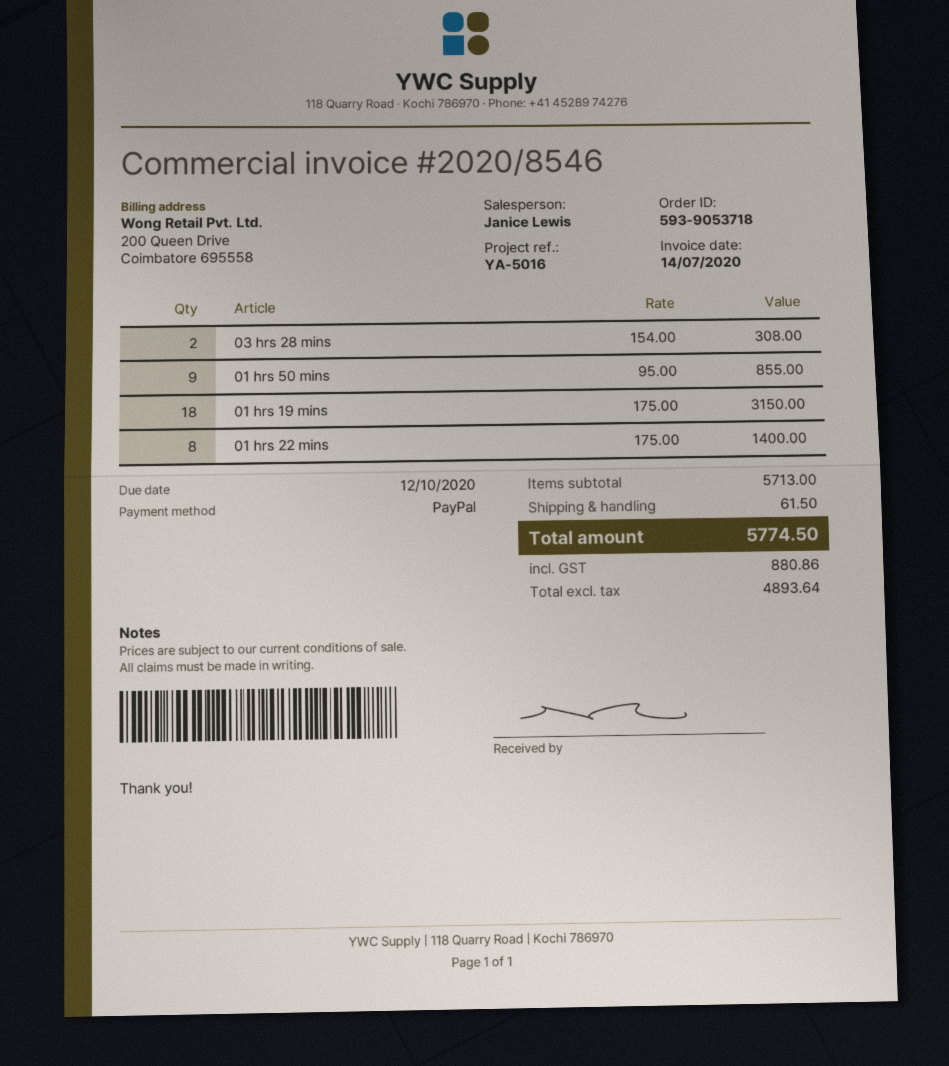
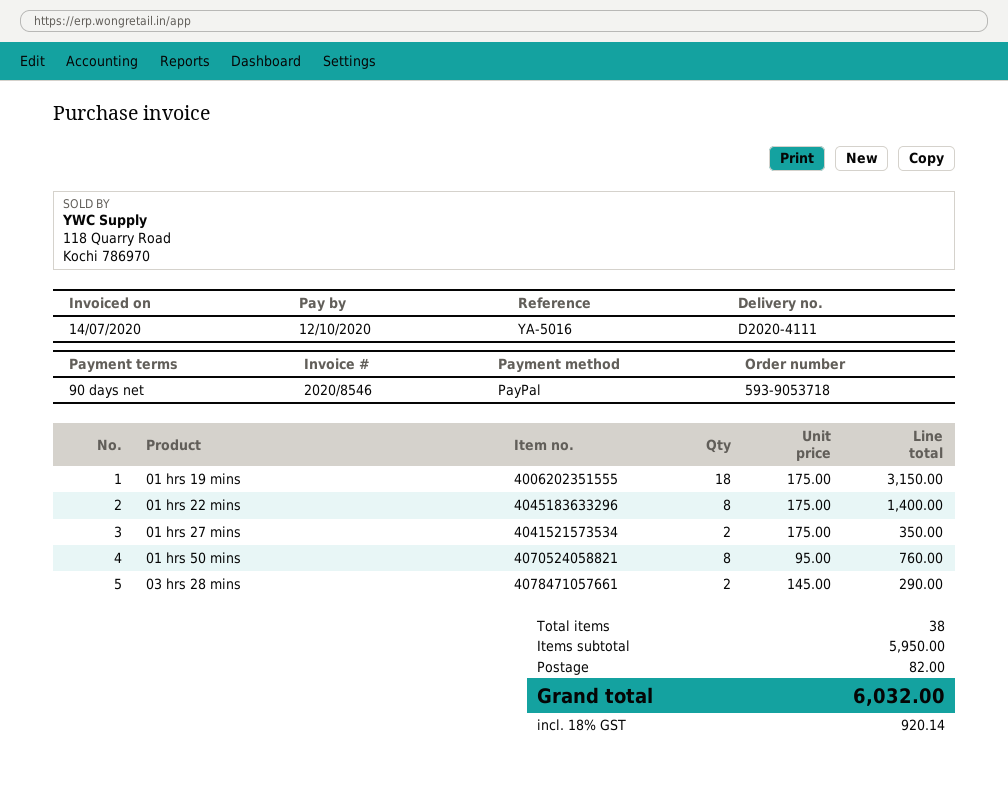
03 hrs 28 mins: 2 x 154.00 = 308.00 -> 2 x 145.00 = 290.00
01 hrs 50 mins: 9 x 95.00 = 855.00 -> 8 x 95.00 = 760.00
01 hrs 27 mins: none -> 2 x 175.00 = 350.00
subtotal: 5713.00 -> 5950.00
shipping: 61.50 -> 82.00
tax: 880.86 -> 920.14
total: 5774.50 -> 6032.00

